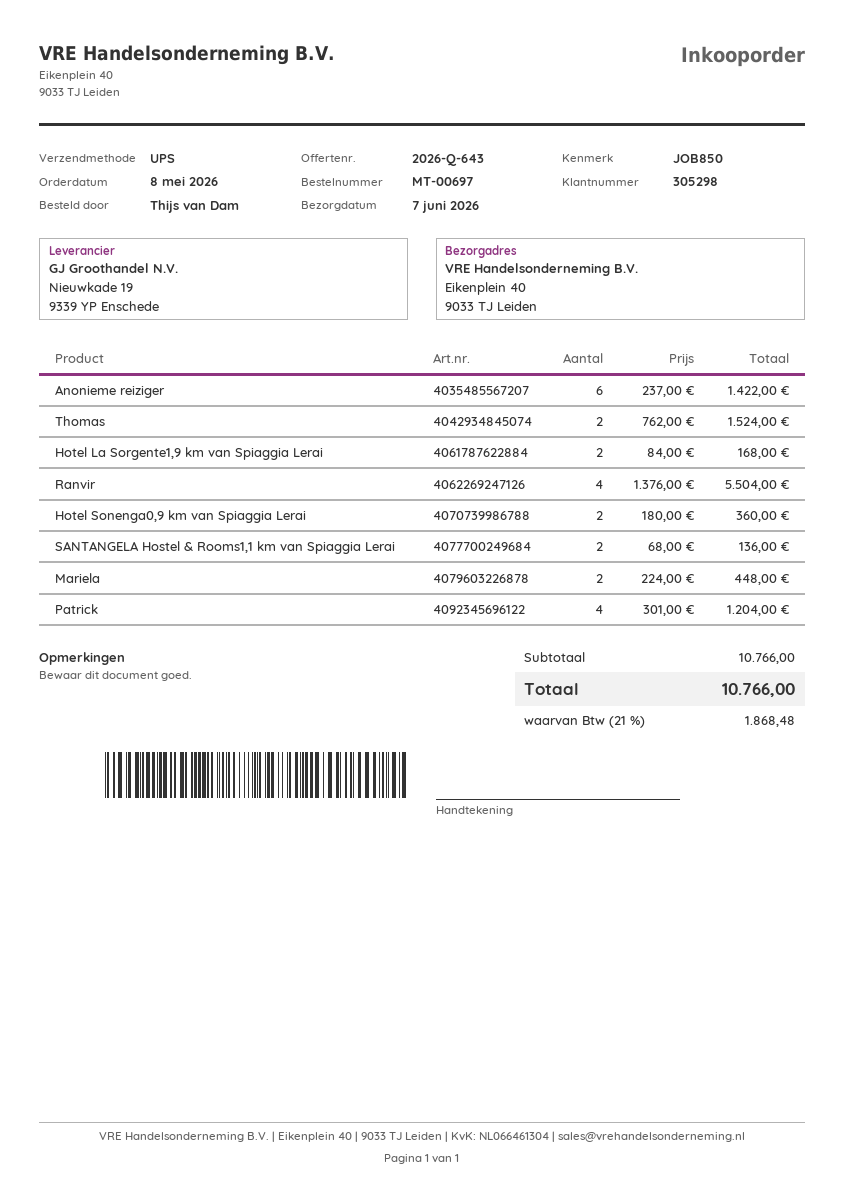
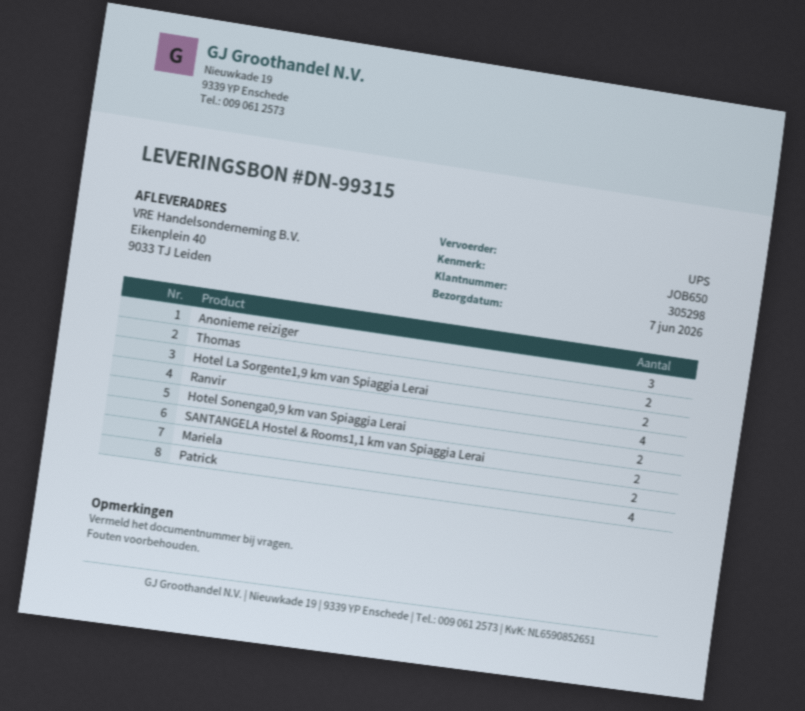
reference: JOB850 -> JOB650
Anonieme reiziger: 6 -> 3

